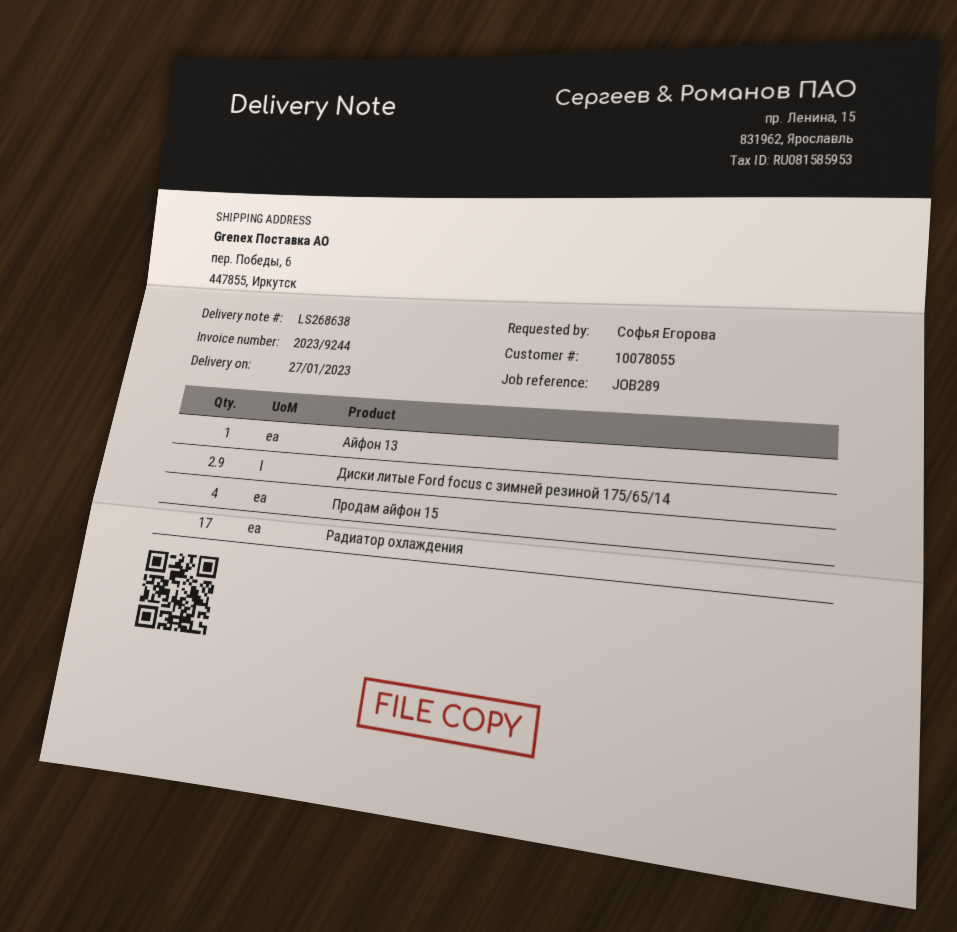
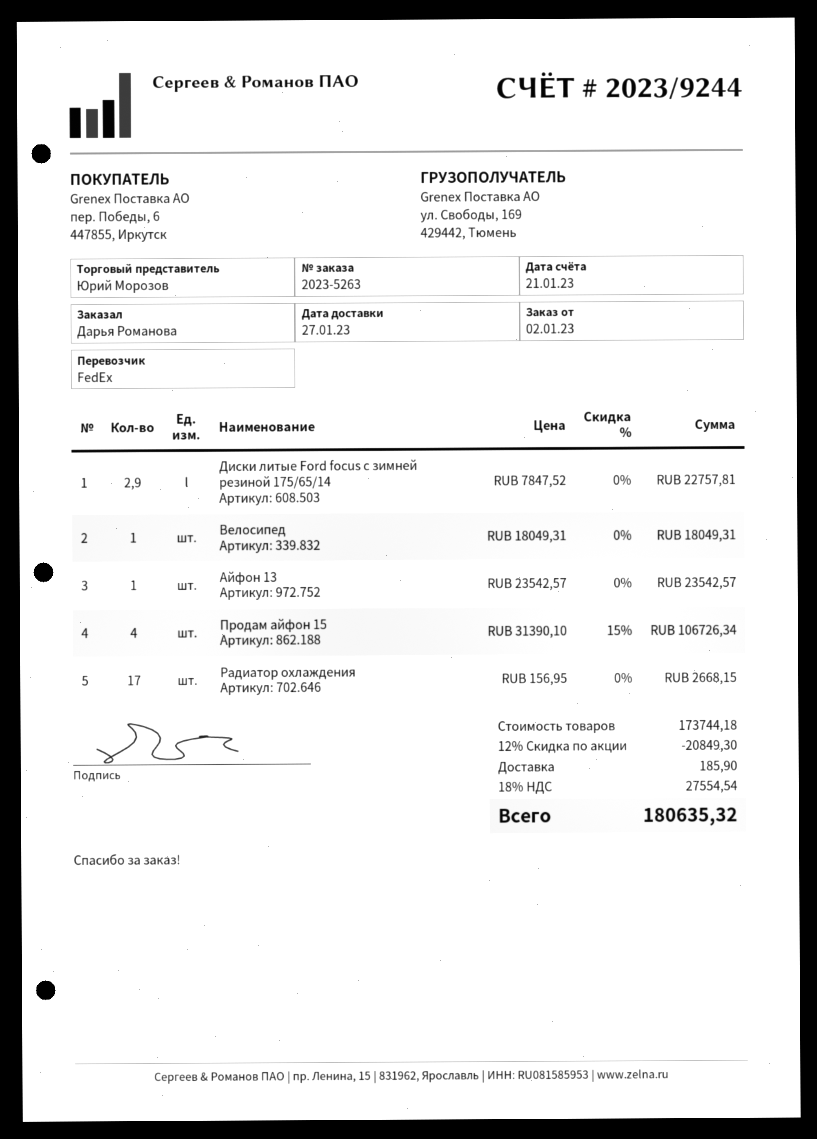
ordered by: Софья Егорова -> Дарья Романова
ship to: пер. Победы, 6, 447855, Иркутск -> ул. Свободы, 169, 429442, Тюмень
Велосипед: none -> 1

